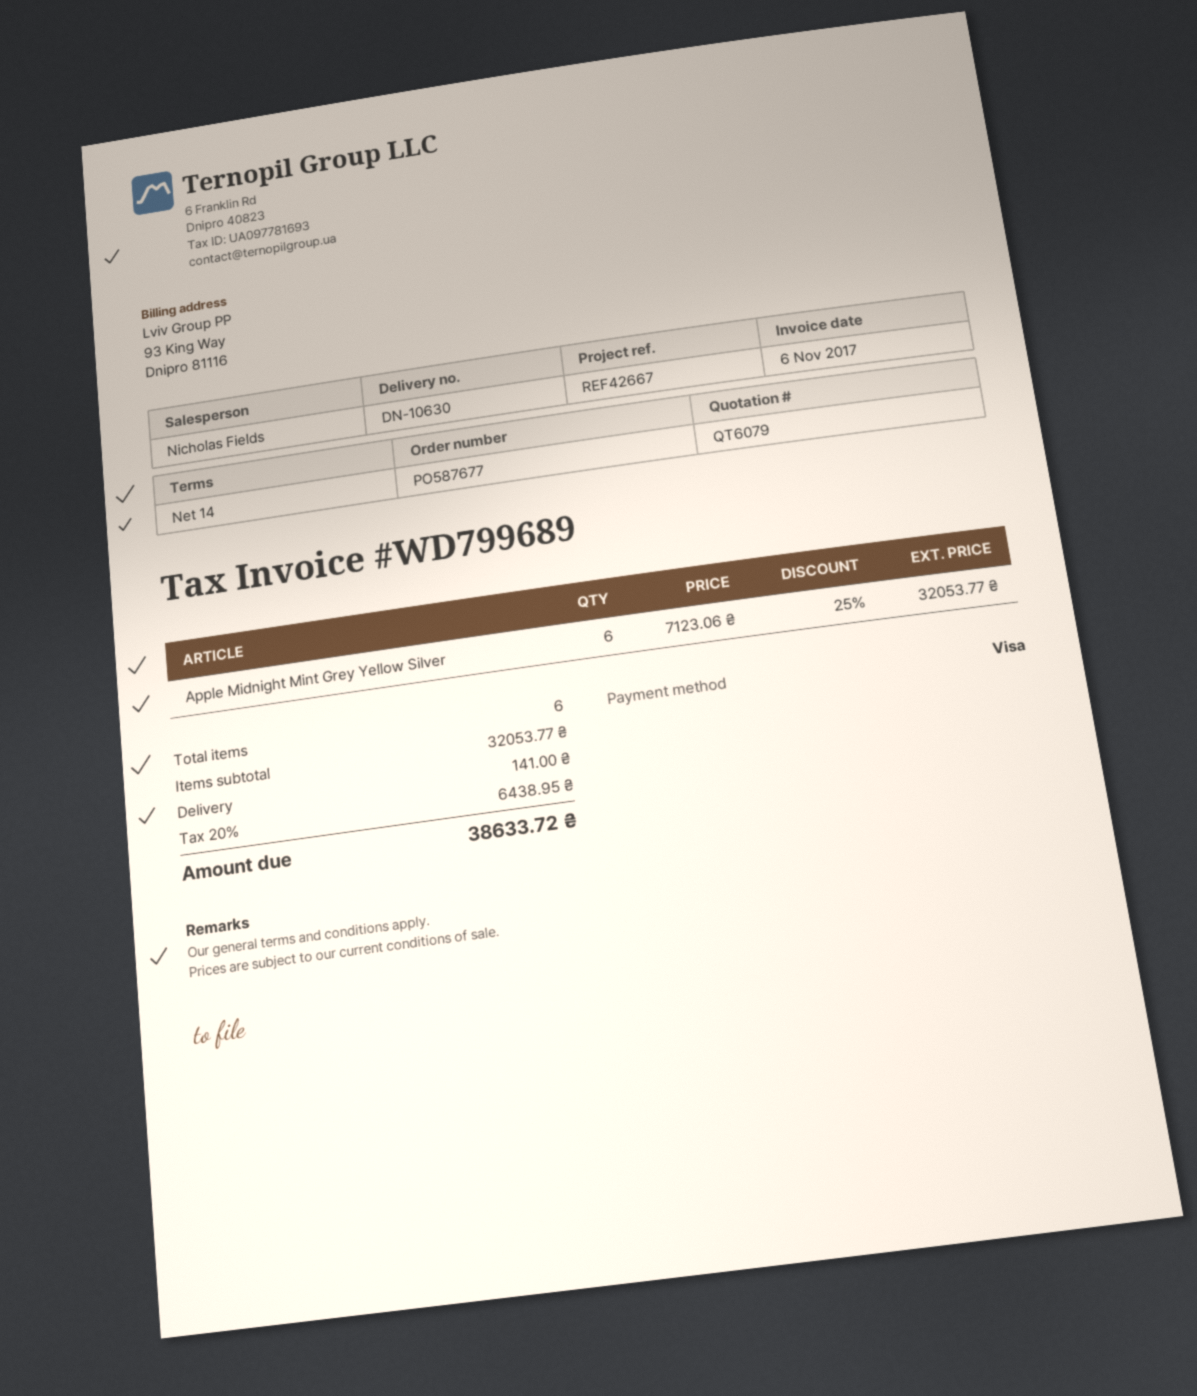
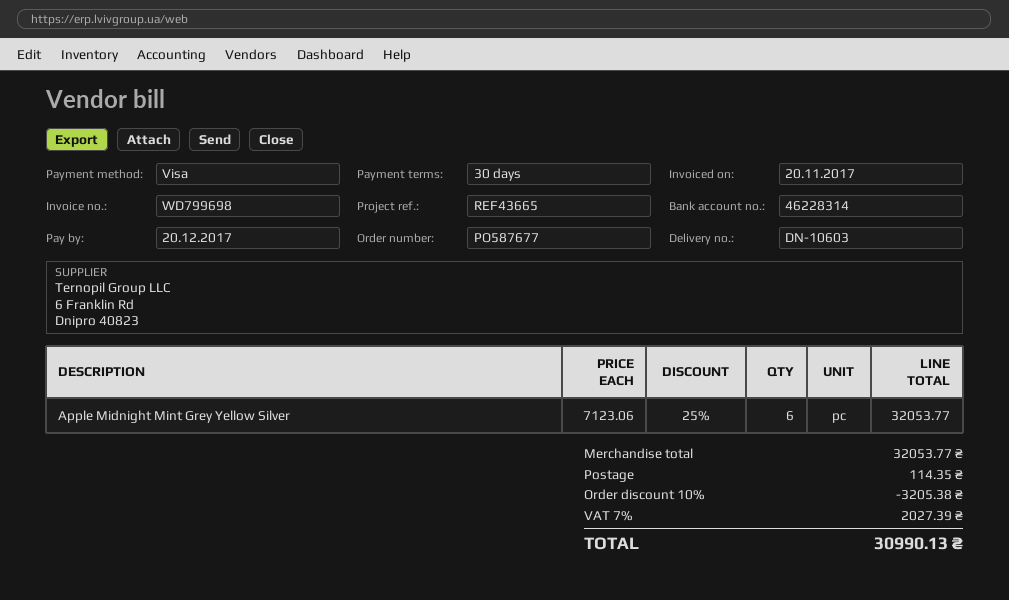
delivery note number: DN-10630 -> DN-10603
invoice number: WD799689 -> WD799698
invoice date: 2017-11-06 -> 2017-11-20
payment terms: 14 days -> 30 days
reference: REF42667 -> REF43665
discount: none -> 10% = 3205.38
shipping: 141.00 -> 114.35
tax: 20% = 6438.95 -> 7% = 2027.39
total: 38633.72 -> 30990.13

